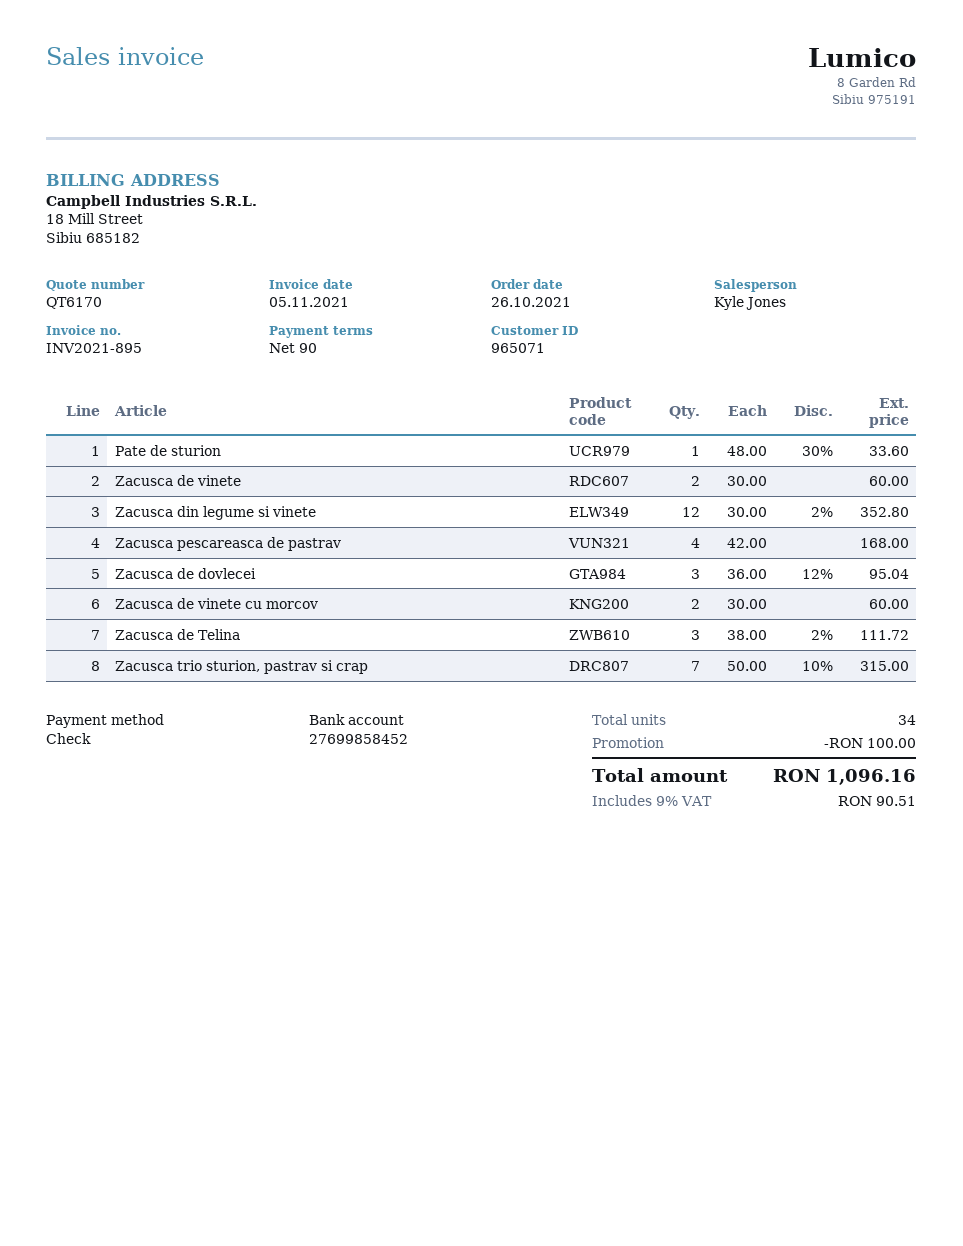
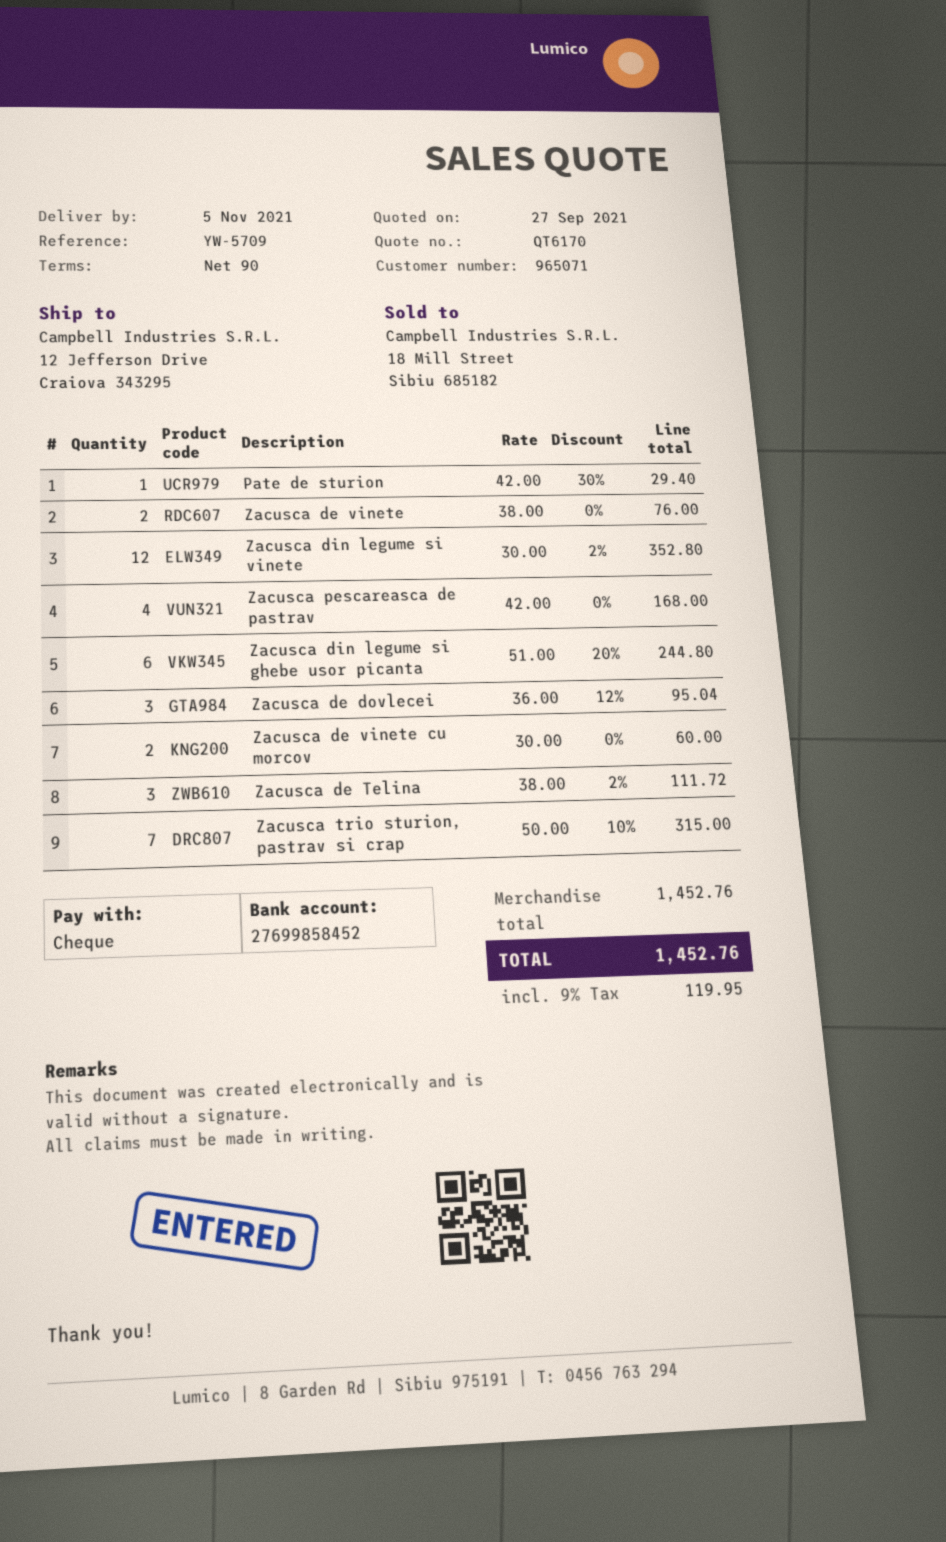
Pate de sturion: 1 x 48.00 - 30% = 33.60 -> 1 x 42.00 - 30% = 29.40
Zacusca de vinete: 2 x 30.00 = 60.00 -> 2 x 38.00 = 76.00
Zacusca din legume si ghebe usor picanta: none -> 6 x 51.00 - 20% = 244.80
discount: 100.00 -> none
tax: 9% = 90.51 -> 9% = 119.95
total: 1096.16 -> 1452.76

